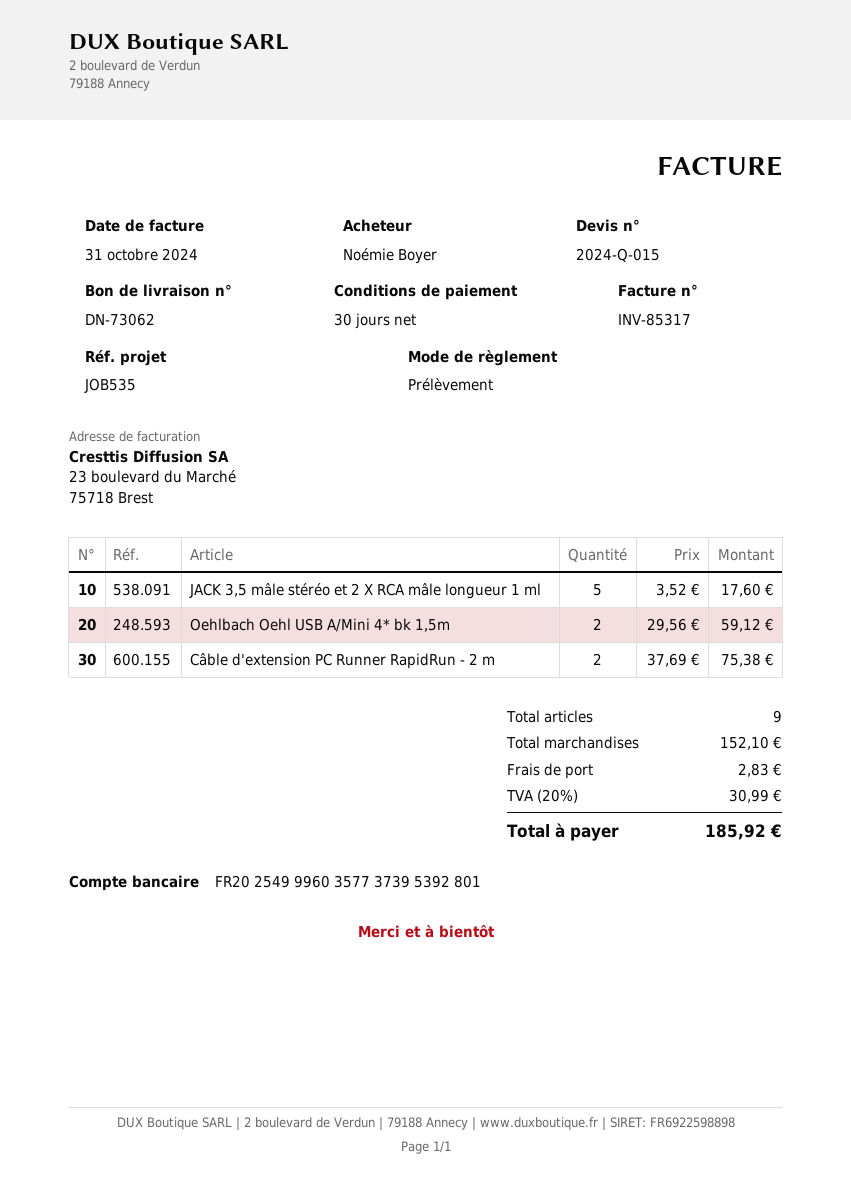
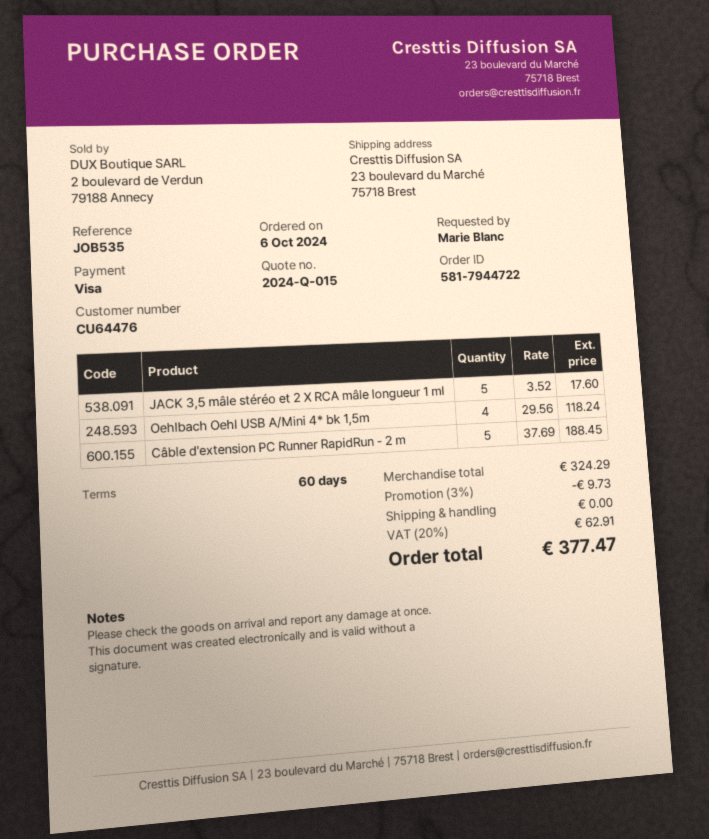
payment terms: 30 days -> 60 days
ordered by: Noémie Boyer -> Marie Blanc
payment method: direct debit -> Visa
Oehlbach Oehl USB A/Mini 4* bk 1,5m: 2 x 29.56 = 59.12 -> 4 x 29.56 = 118.24
Câble d'extension PC Runner RapidRun - 2 m: 2 x 37.69 = 75.38 -> 5 x 37.69 = 188.45
subtotal: 152.10 -> 324.29
discount: none -> 3% = 9.73
shipping: 2.83 -> 0.00
tax: 20% = 30.99 -> 20% = 62.91
total: 185.92 -> 377.47

